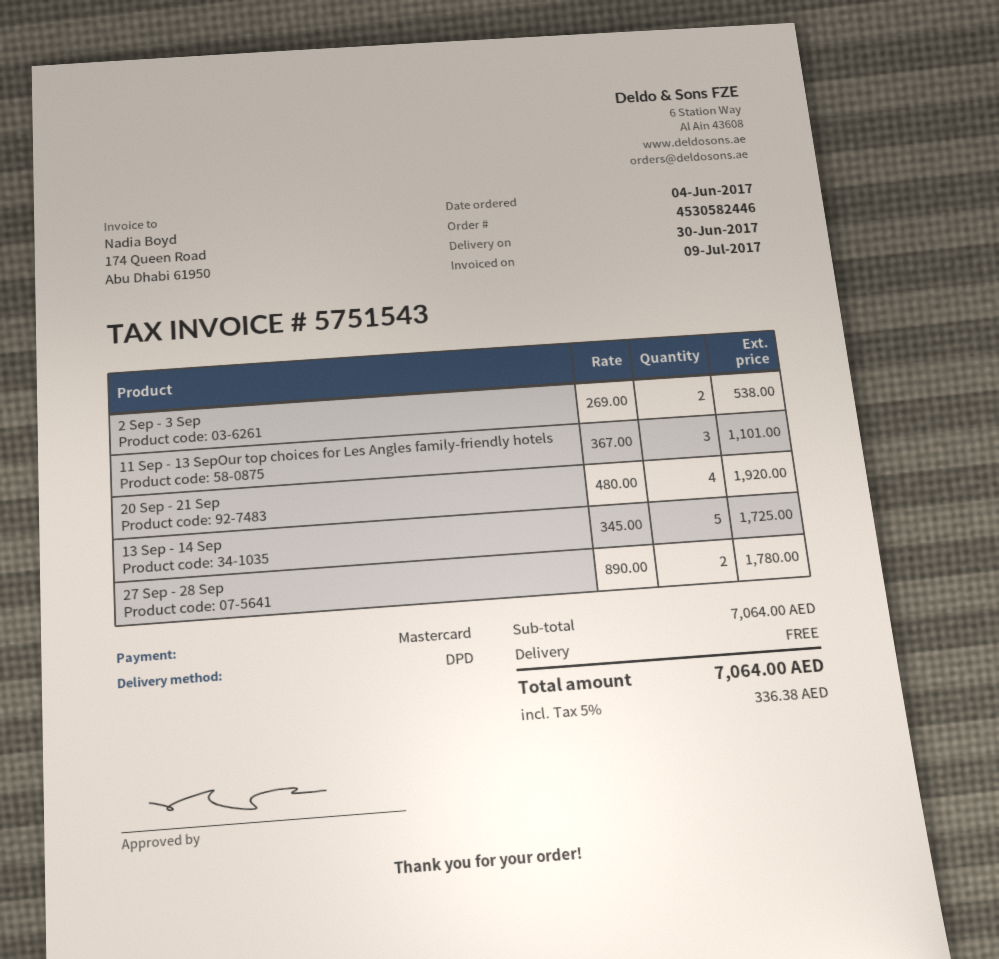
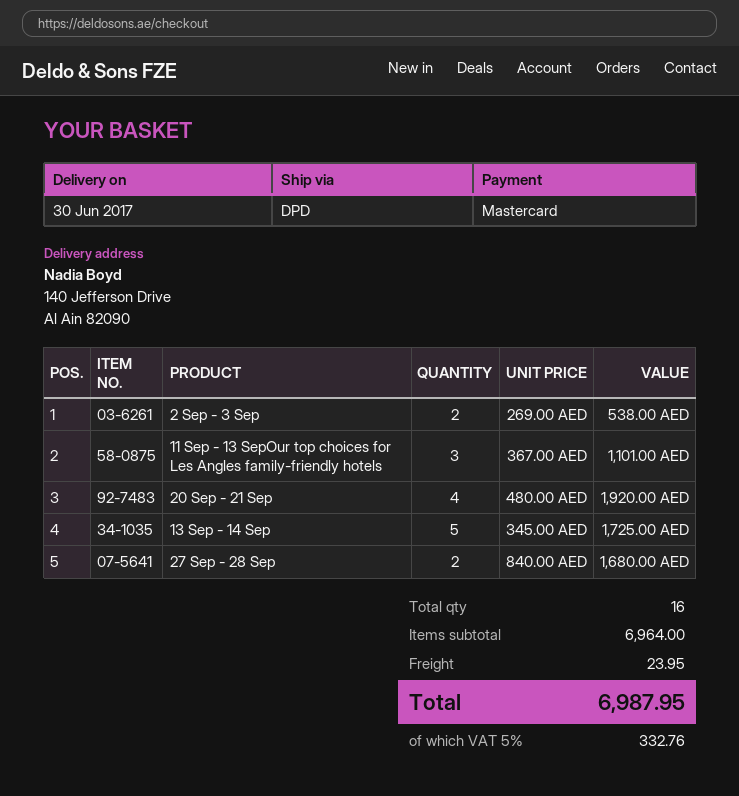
27 Sep - 28 Sep: 2 x 890.00 = 1780.00 -> 2 x 840.00 = 1680.00
subtotal: 7064.00 -> 6964.00
shipping: 0.00 -> 23.95
tax: 5% = 336.38 -> 5% = 332.76
total: 7064.00 -> 6987.95

